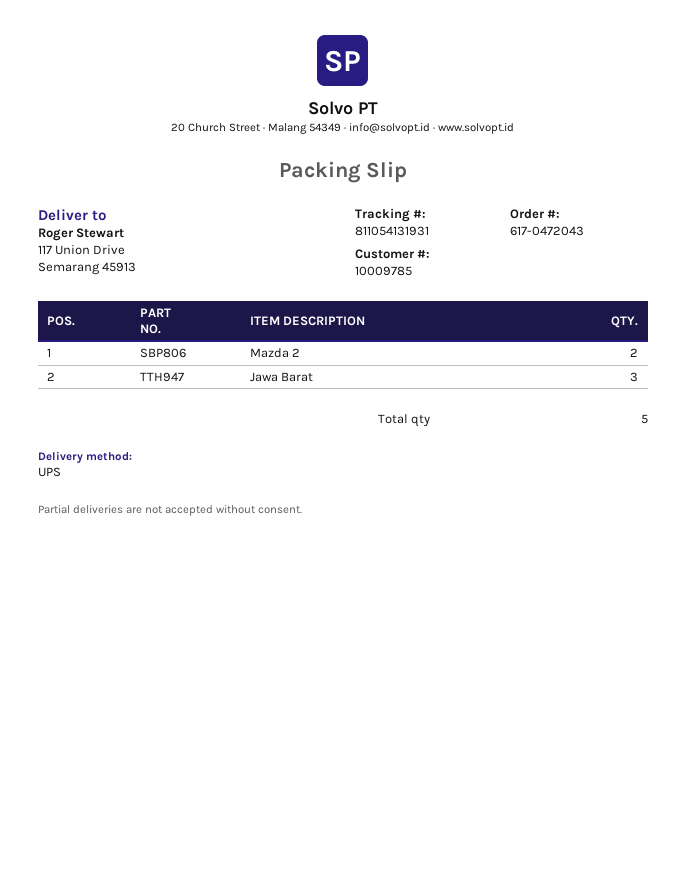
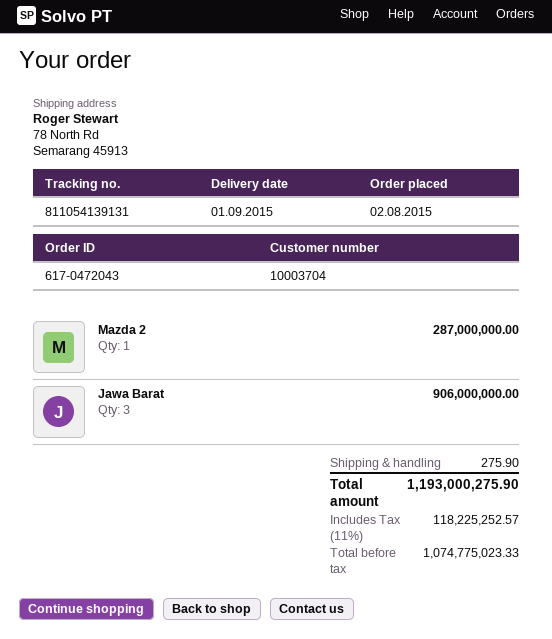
customer number: 10009785 -> 10003704
tracking number: 811054131931 -> 811054139131
ship to: 117 Union Drive, Semarang 45913 -> 78 North Rd, Semarang 45913
Mazda 2: 2 -> 1

